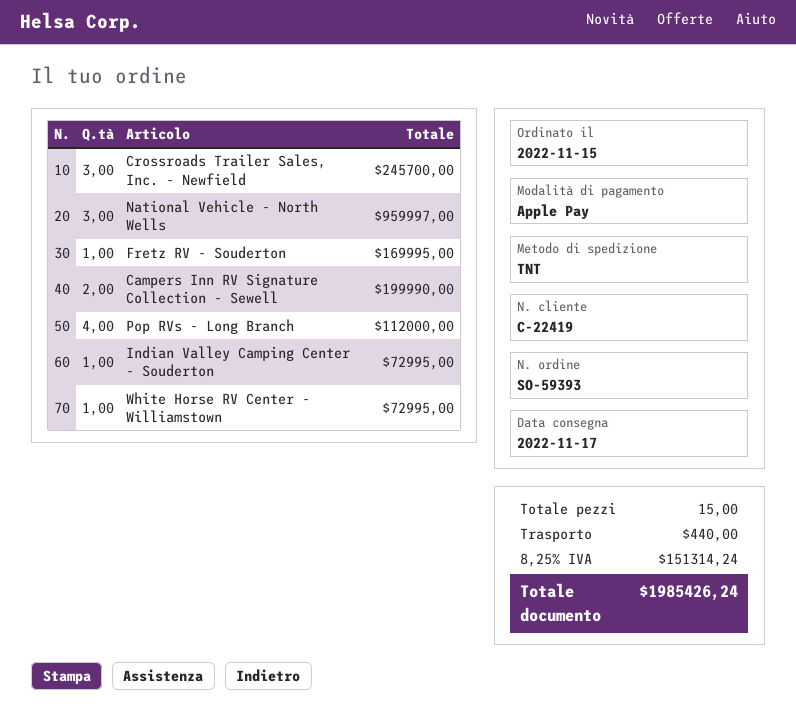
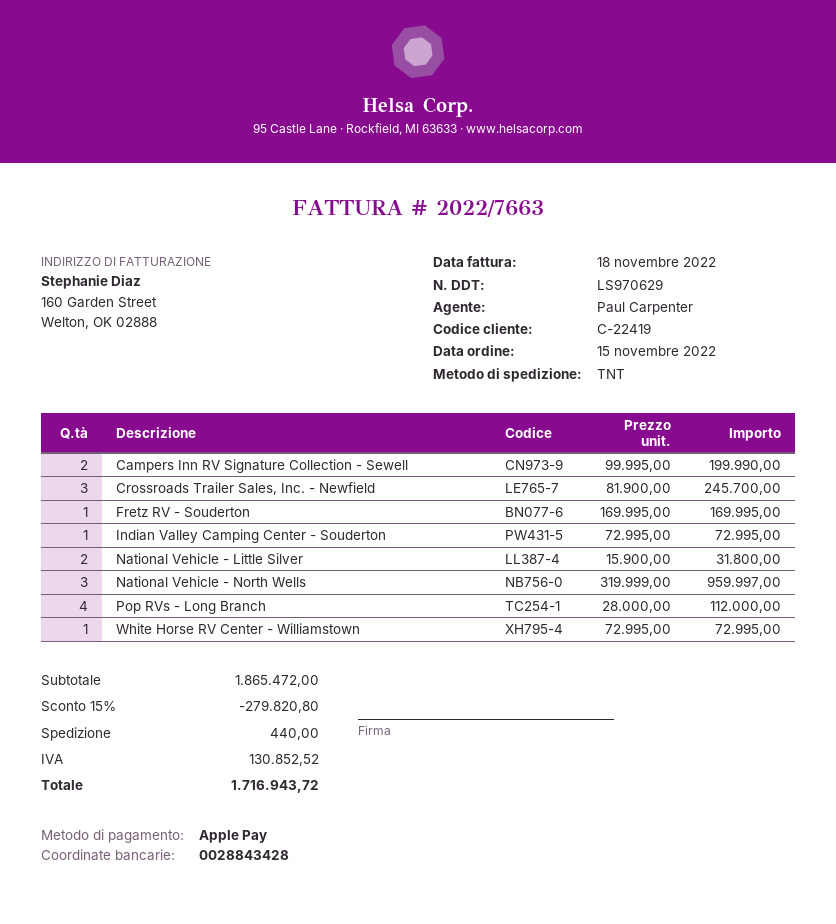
National Vehicle - Little Silver: none -> 2 for 31800.00
discount: none -> 15% = 279820.80
tax: 151314.24 -> 130852.52
total: 1985426.24 -> 1716943.72

